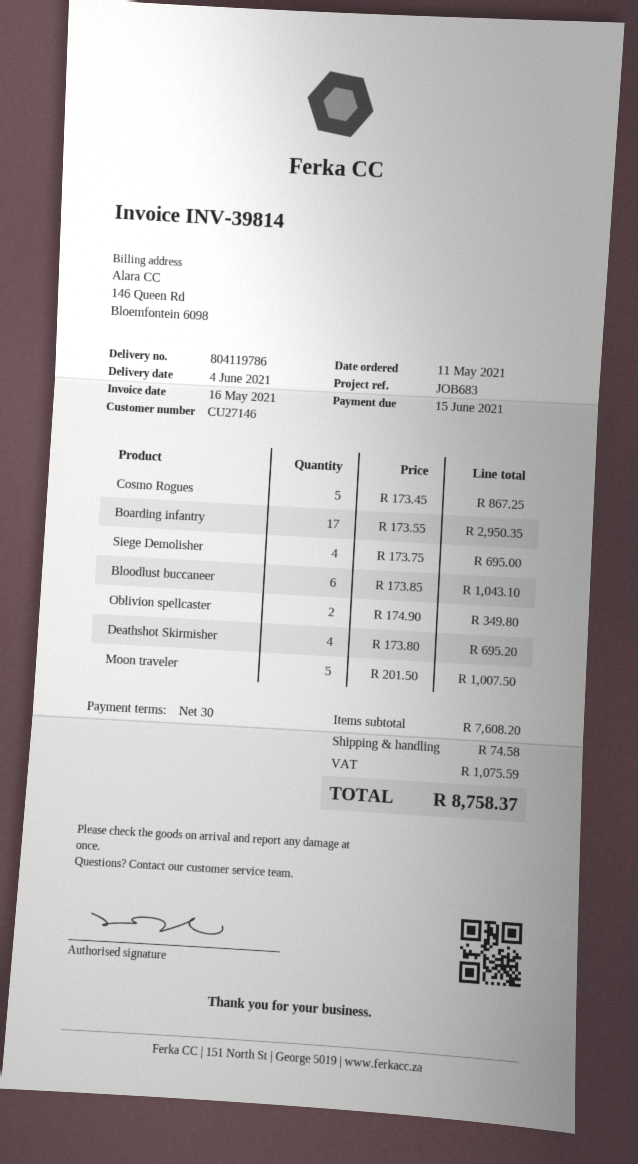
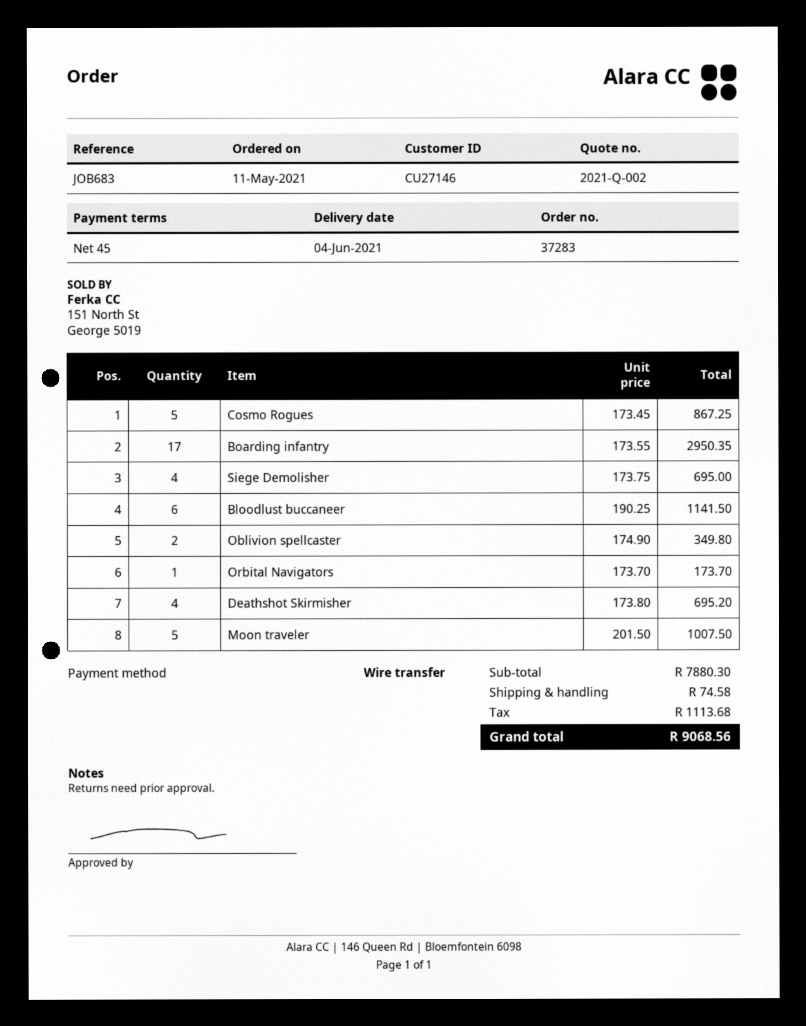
payment terms: 30 days -> 45 days
Bloodlust buccaneer: 6 x 173.85 = 1043.10 -> 6 x 190.25 = 1141.50
Orbital Navigators: none -> 1 x 173.70 = 173.70
subtotal: 7608.20 -> 7880.30
tax: 1075.59 -> 1113.68
total: 8758.37 -> 9068.56

